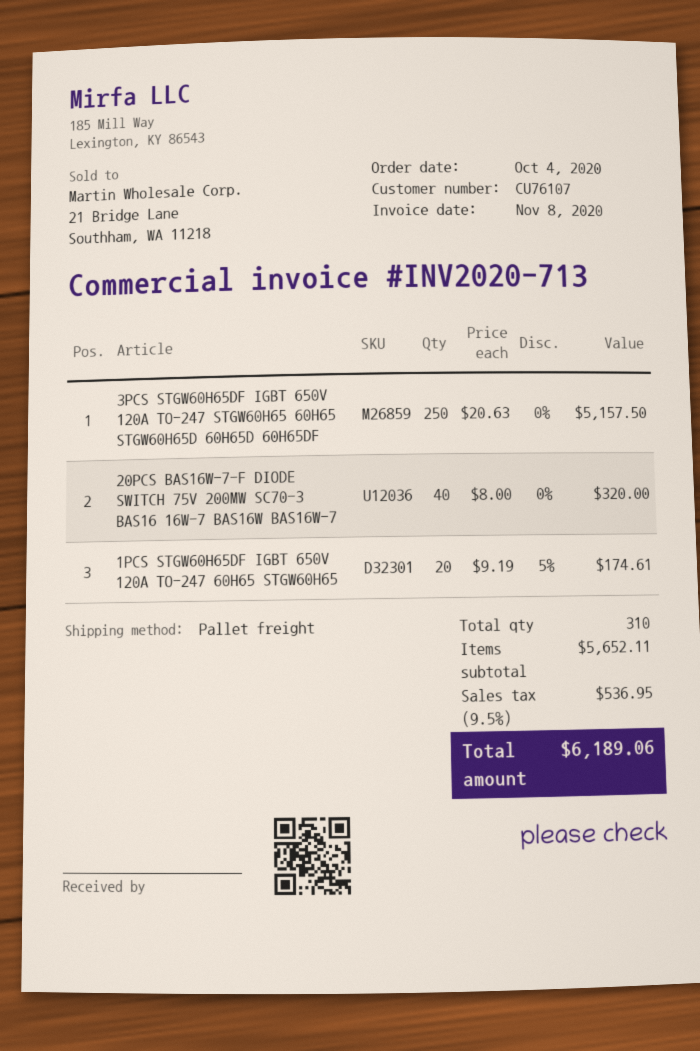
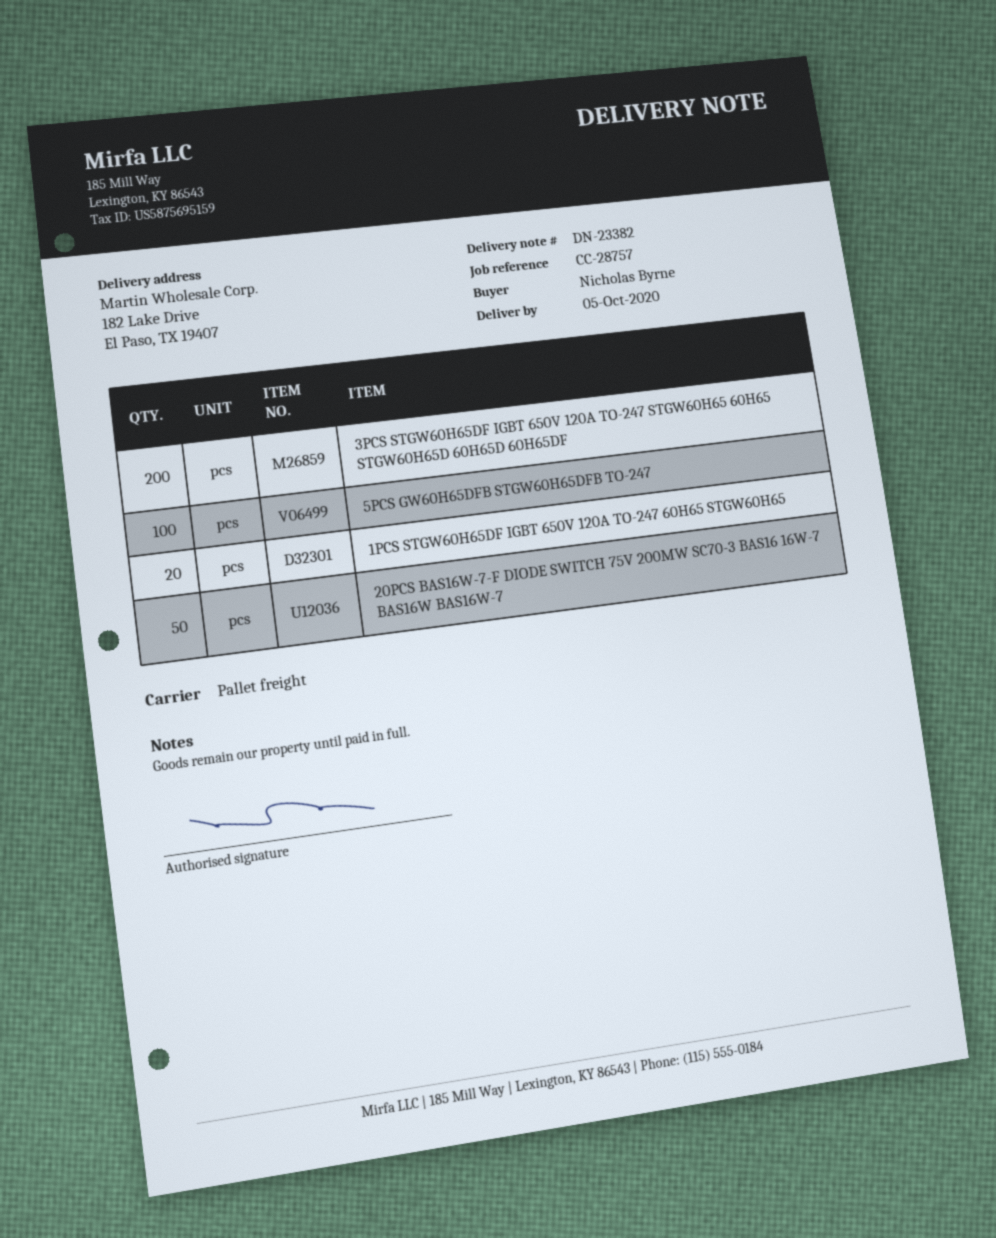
3PCS STGW60H65DF IGBT 650V 120A TO-247 STGW60H65 60H65 STGW60H65D 60H65D 60H65DF: 250 -> 200
20PCS BAS16W-7-F DIODE SWITCH 75V 200MW SC70-3 BAS16 16W-7 BAS16W BAS16W-7: 40 -> 50
5PCS GW60H65DFB STGW60H65DFB TO-247: none -> 100

